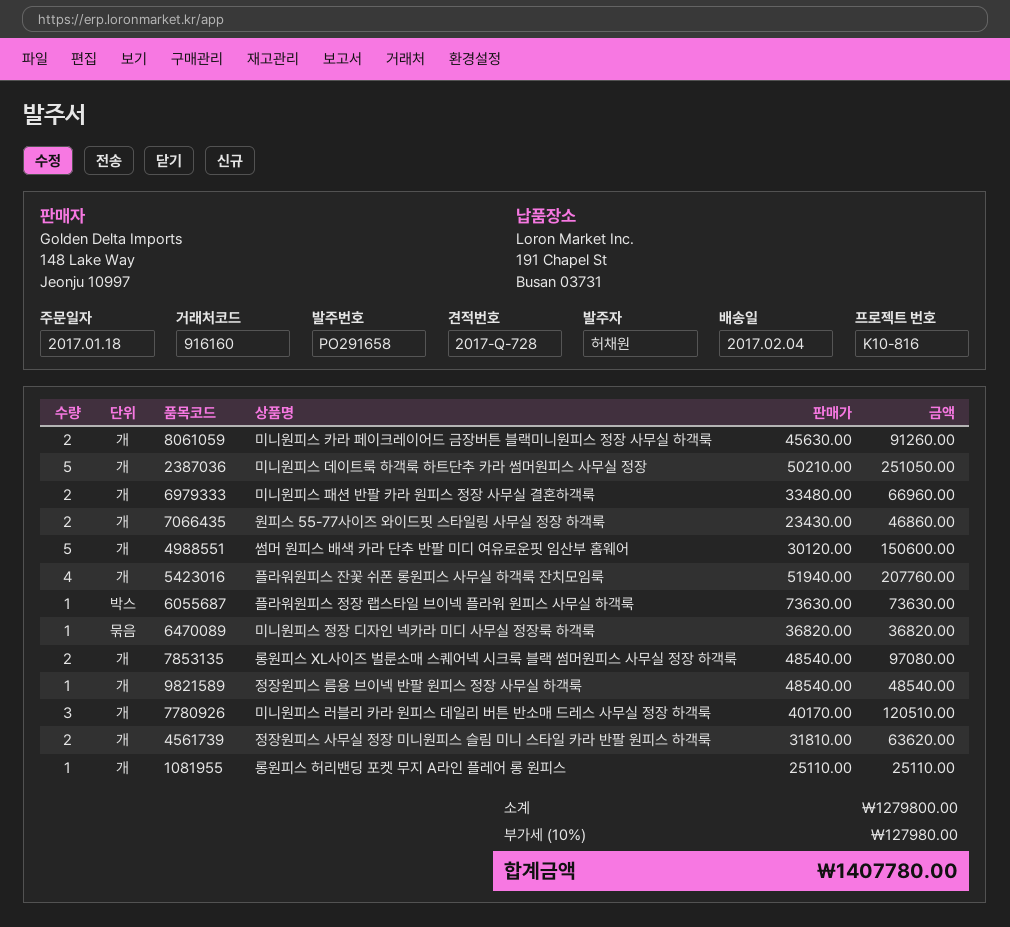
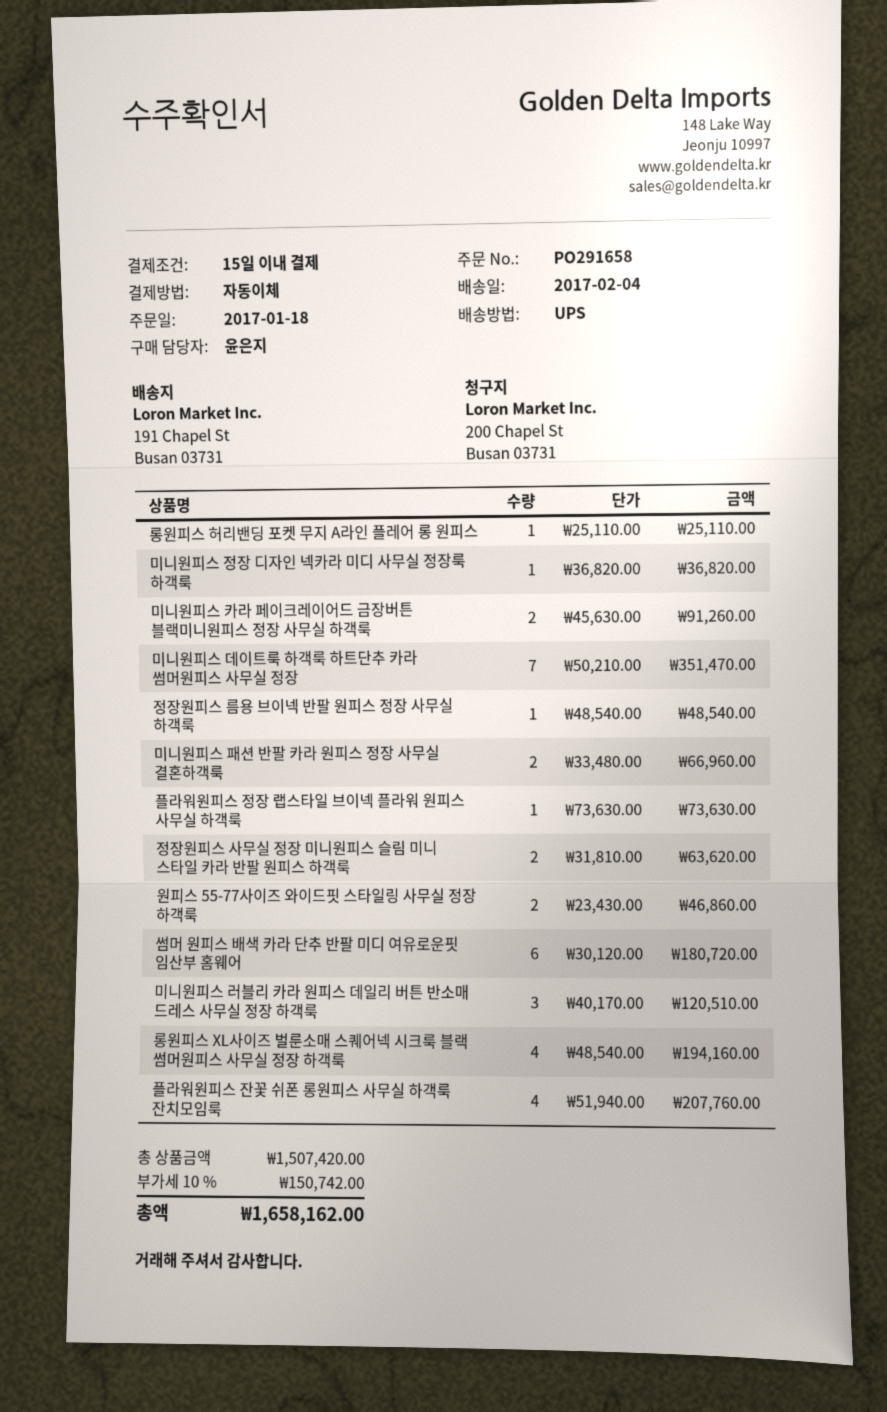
ordered by: 허채원 -> 윤은지
미니원피스 데이트룩 하객룩 하트단추 카라 썸머원피스 사무실 정장: 5 x 50210.00 = 251050.00 -> 7 x 50210.00 = 351470.00
썸머 원피스 배색 카라 단추 반팔 미디 여유로운핏 임산부 홈웨어: 5 x 30120.00 = 150600.00 -> 6 x 30120.00 = 180720.00
롱원피스 XL사이즈 벌룬소매 스퀘어넥 시크룩 블랙 썸머원피스 사무실 정장 하객룩: 2 x 48540.00 = 97080.00 -> 4 x 48540.00 = 194160.00
subtotal: 1279800.00 -> 1507420.00
tax: 10% = 127980.00 -> 10% = 150742.00
total: 1407780.00 -> 1658162.00

